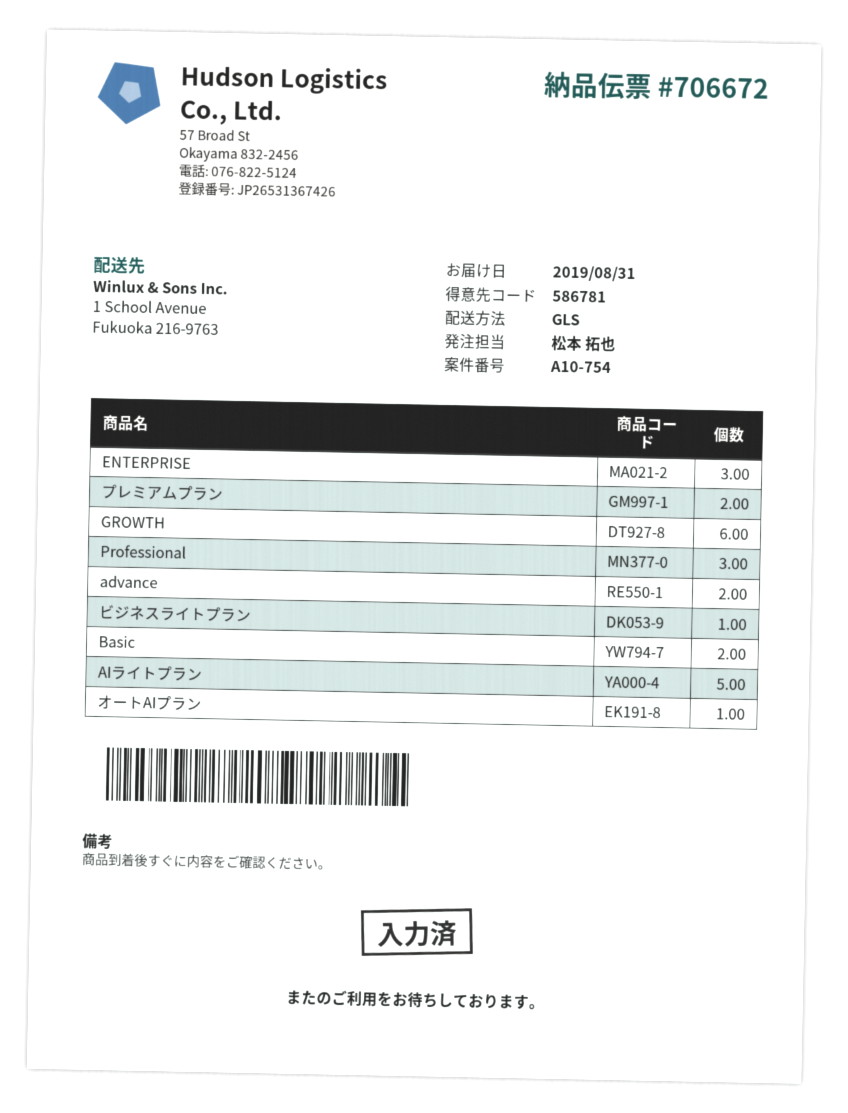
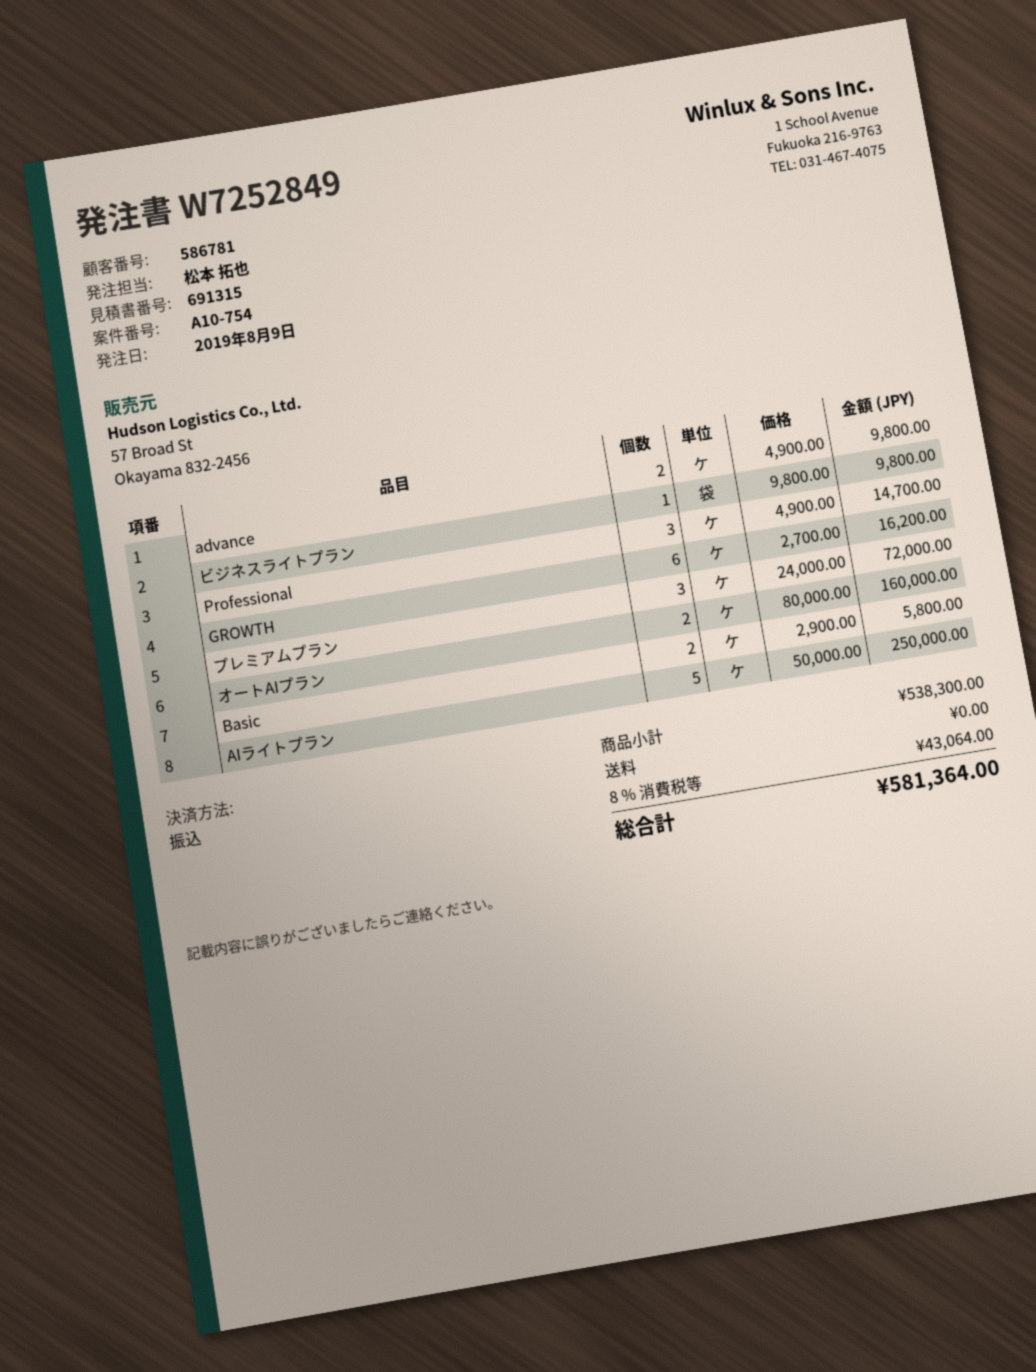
ENTERPRISE: 3 -> none
プレミアムプラン: 2 -> 3
オートAIプラン: 1 -> 2

